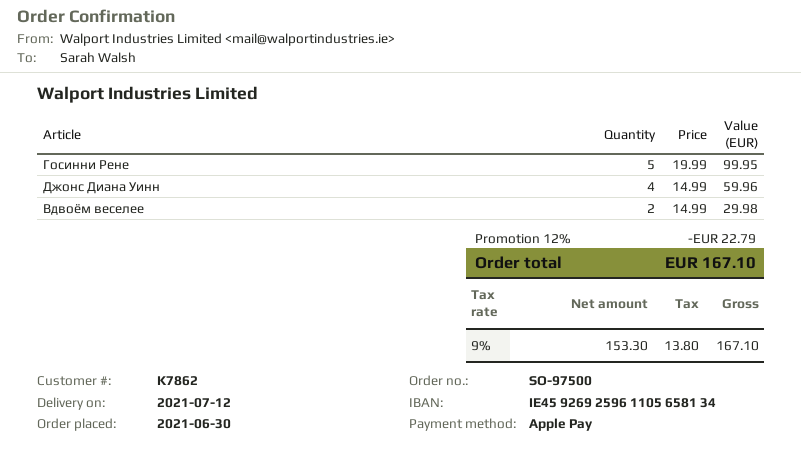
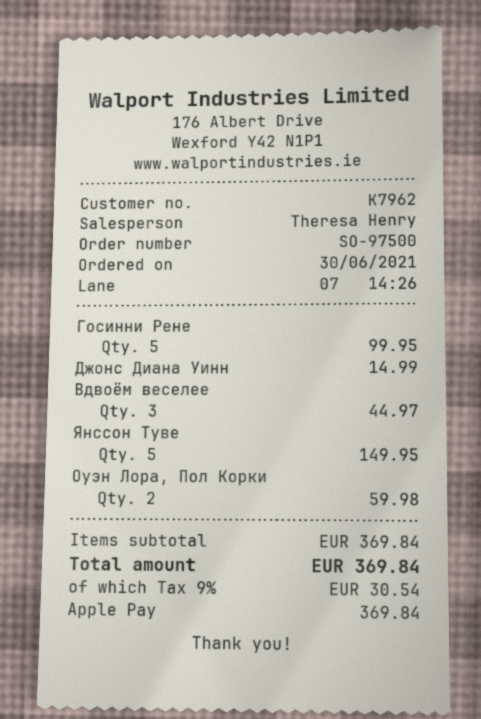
customer number: K7862 -> K7962
Джонс Диана Уинн: 4 for 59.96 -> 1 for 14.99
Вдвоём веселее: 2 for 29.98 -> 3 for 44.97
Янссон Туве: none -> 5 for 149.95
Оуэн Лора, Пол Корки: none -> 2 for 59.98
discount: 12% = 22.79 -> none
tax: 9% = 13.80 -> 9% = 30.54
total: 167.10 -> 369.84

